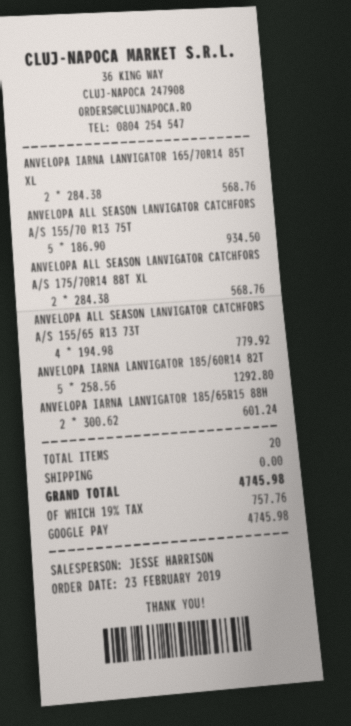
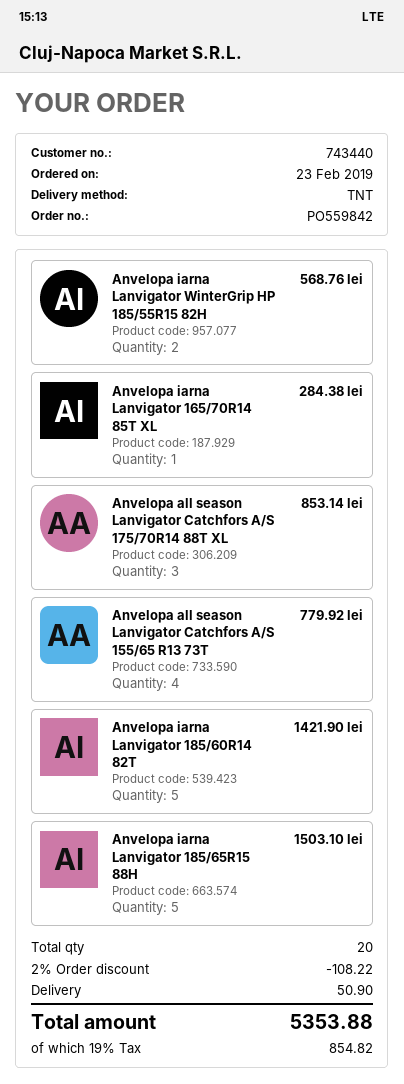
ANVELOPA IARNA LANVIGATOR 165/70R14 85T XL: 2 for 568.76 -> 1 for 284.38
ANVELOPA ALL SEASON LANVIGATOR CATCHFORS A/S 155/70 R13 75T: 5 for 934.50 -> none
ANVELOPA ALL SEASON LANVIGATOR CATCHFORS A/S 175/70R14 88T XL: 2 for 568.76 -> 3 for 853.14
ANVELOPA IARNA LANVIGATOR 185/60R14 82T: 5 for 1292.80 -> 5 for 1421.90
ANVELOPA IARNA LANVIGATOR 185/65R15 88H: 2 for 601.24 -> 5 for 1503.10
Anvelopa iarna Lanvigator WinterGrip HP 185/55R15 82H: none -> 2 for 568.76
discount: none -> 2% = 108.22
shipping: 0.00 -> 50.90
tax: 19% = 757.76 -> 19% = 854.82
total: 4745.98 -> 5353.88

